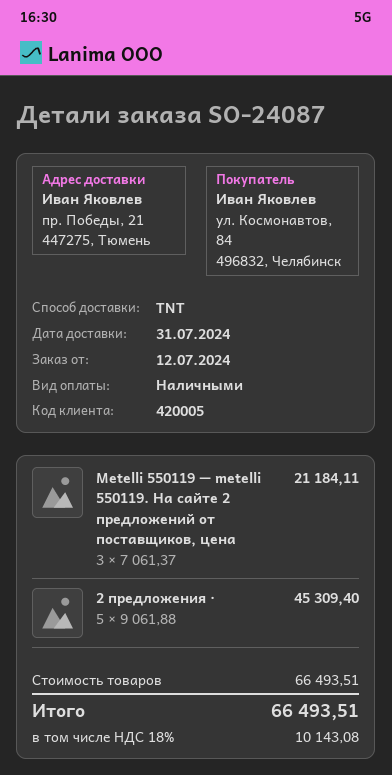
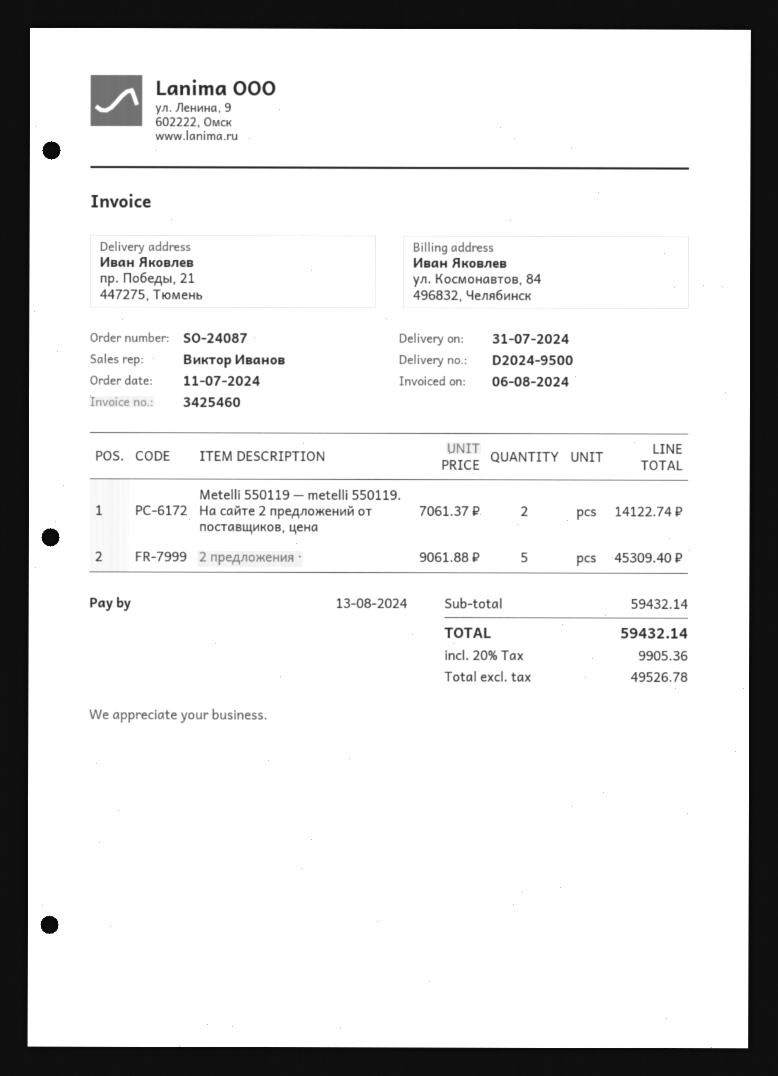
order date: 2024-07-12 -> 2024-07-11
Metelli 550119 — metelli 550119. На сайте 2 предложений от поставщиков, цена: 3 x 7061.37 = 21184.11 -> 2 x 7061.37 = 14122.74
subtotal: 66493.51 -> 59432.14
tax: 18% = 10143.08 -> 20% = 9905.36
total: 66493.51 -> 59432.14

